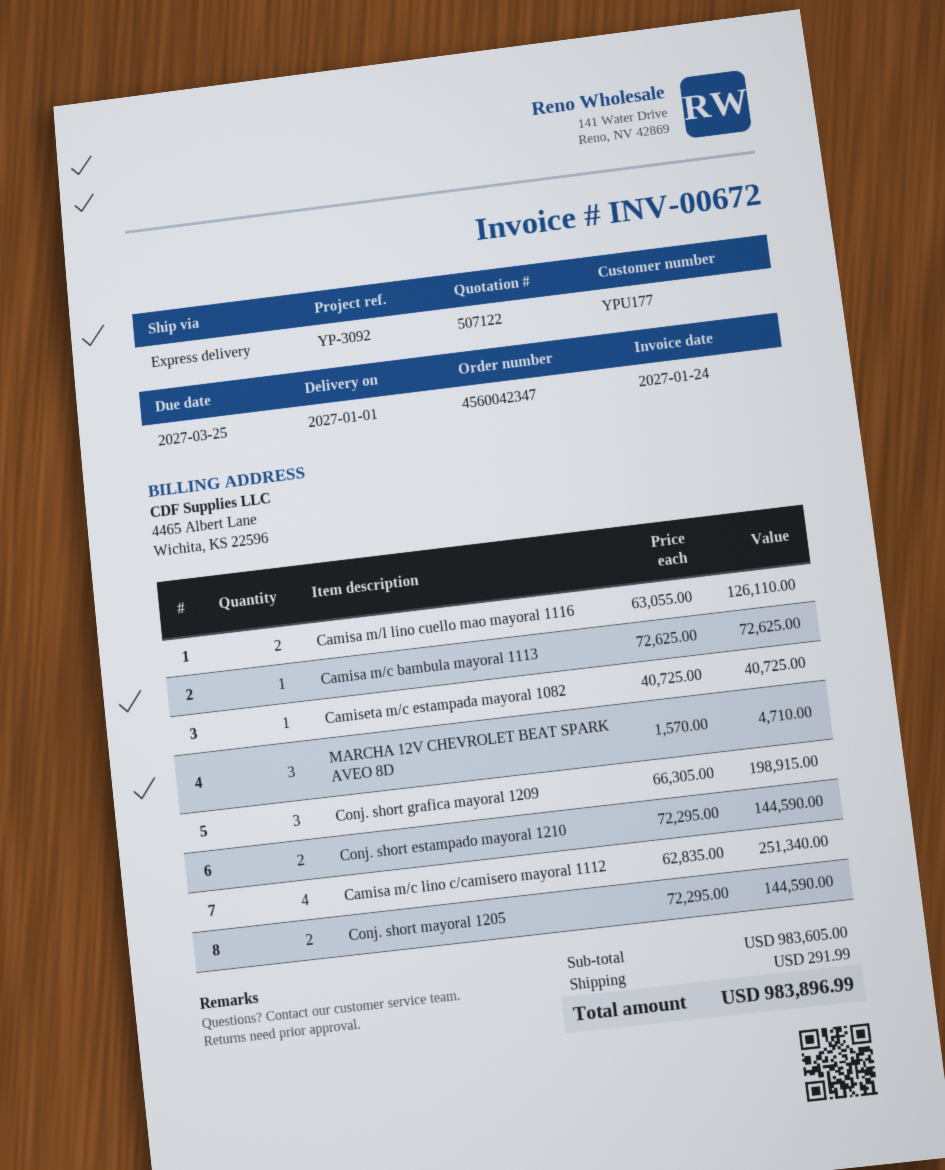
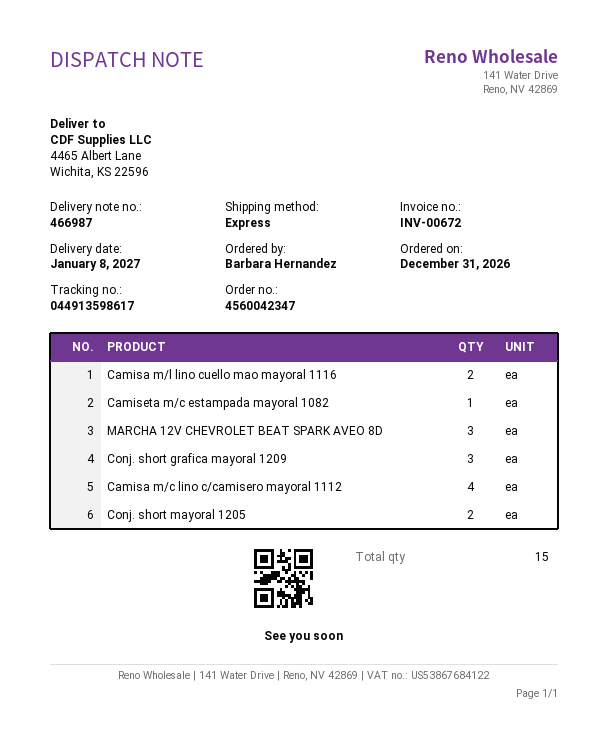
delivery date: 2027-01-01 -> 2027-01-08
Camisa m/c bambula mayoral 1113: 1 -> none
Conj. short estampado mayoral 1210: 2 -> none

